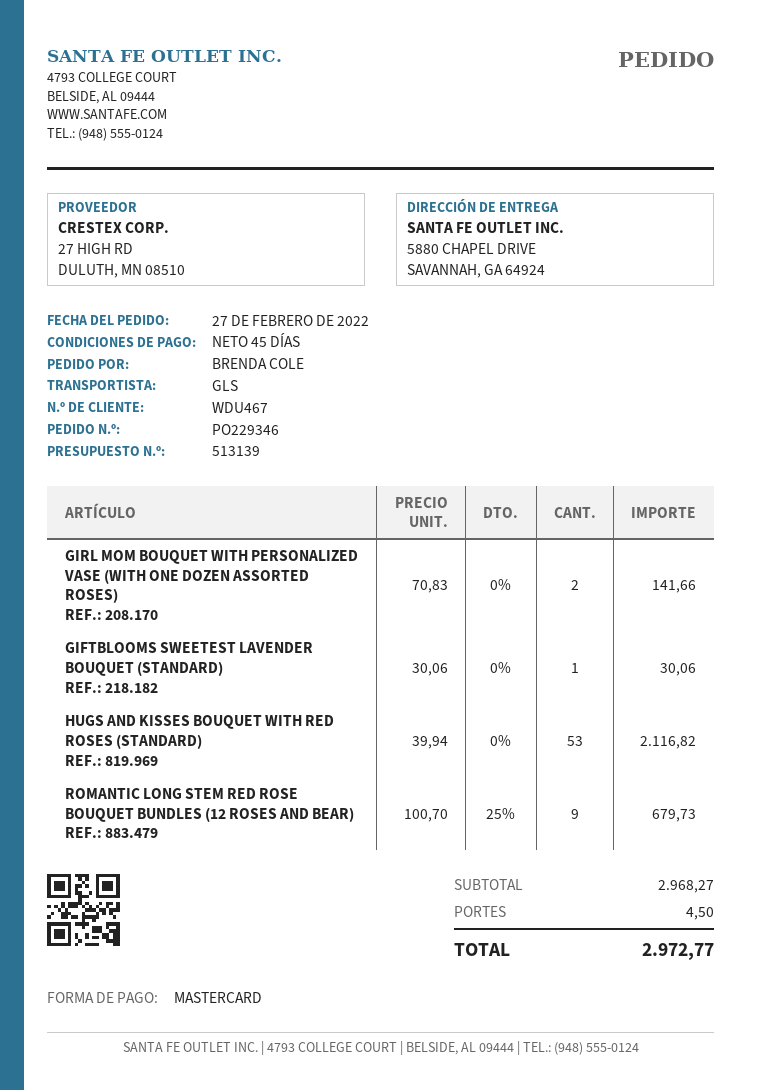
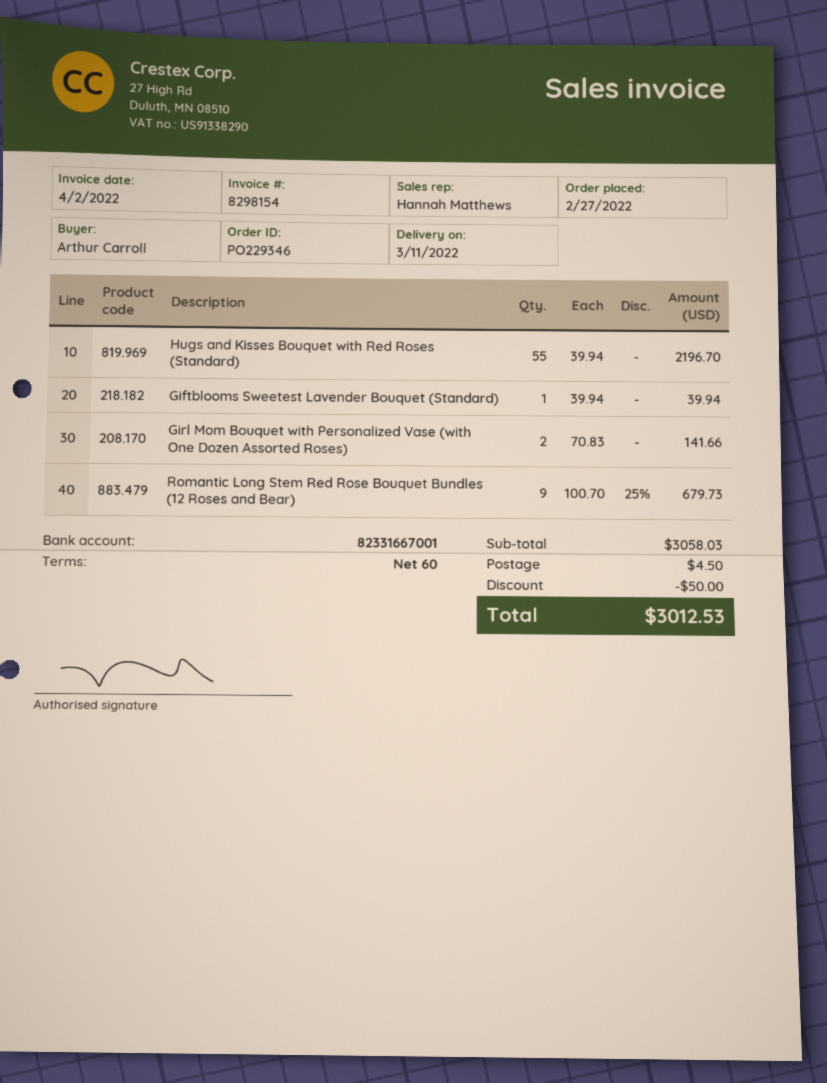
payment terms: 45 days -> 60 days
ordered by: BRENDA COLE -> Arthur Carroll
GIFTBLOOMS SWEETEST LAVENDER BOUQUET (STANDARD): 1 x 30.06 = 30.06 -> 1 x 39.94 = 39.94
HUGS AND KISSES BOUQUET WITH RED ROSES (STANDARD): 53 x 39.94 = 2116.82 -> 55 x 39.94 = 2196.70
subtotal: 2968.27 -> 3058.03
discount: none -> 50.00
total: 2972.77 -> 3012.53

